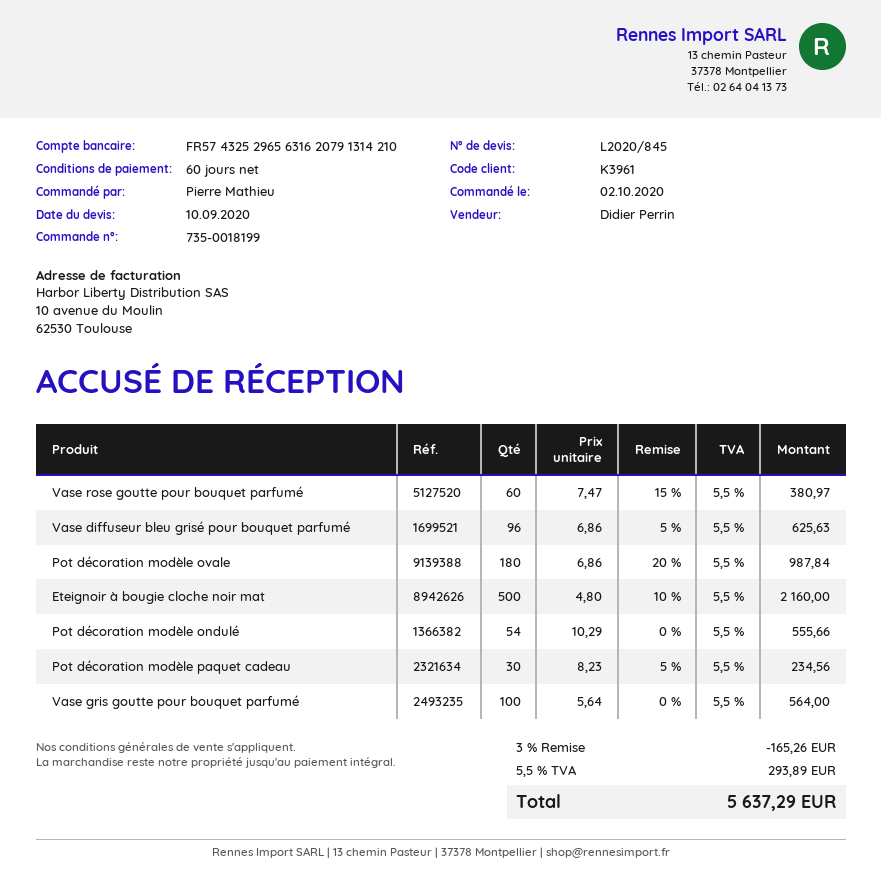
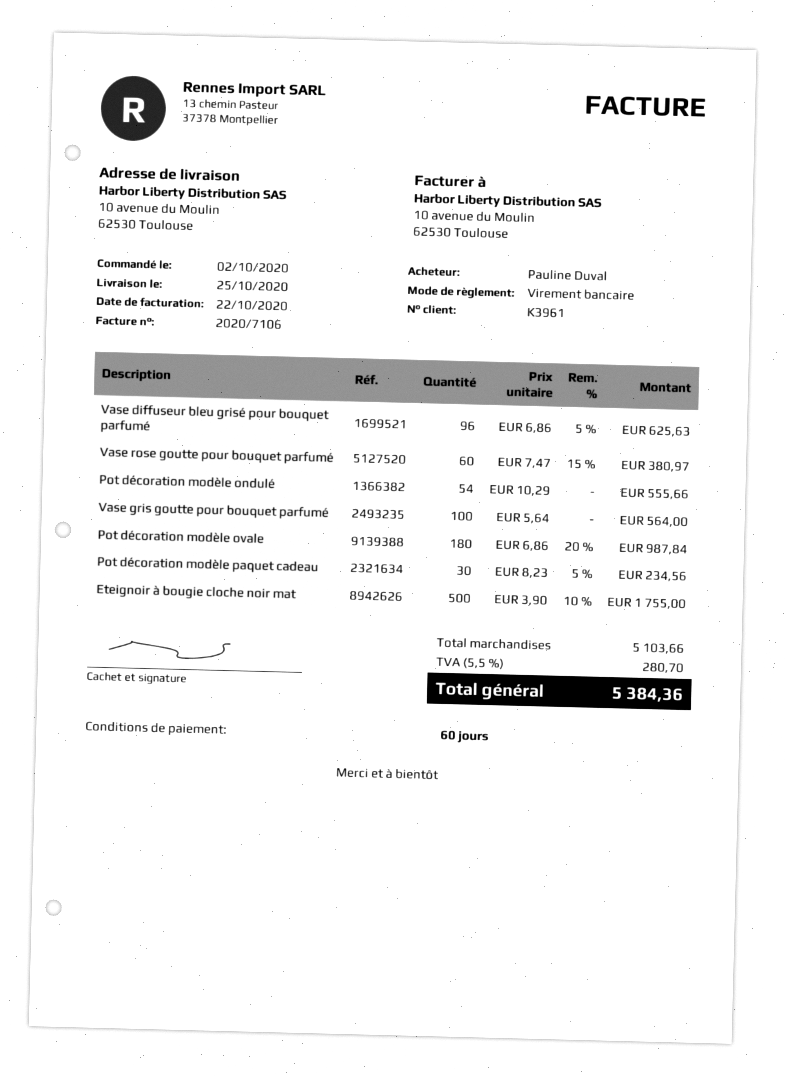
ordered by: Pierre Mathieu -> Pauline Duval
Eteignoir à bougie cloche noir mat: 500 x 4.80 - 10% = 2160.00 -> 500 x 3.90 - 10% = 1755.00
discount: 3% = 165.26 -> none
tax: 5.5% = 293.89 -> 5.5% = 280.70
total: 5637.29 -> 5384.36

